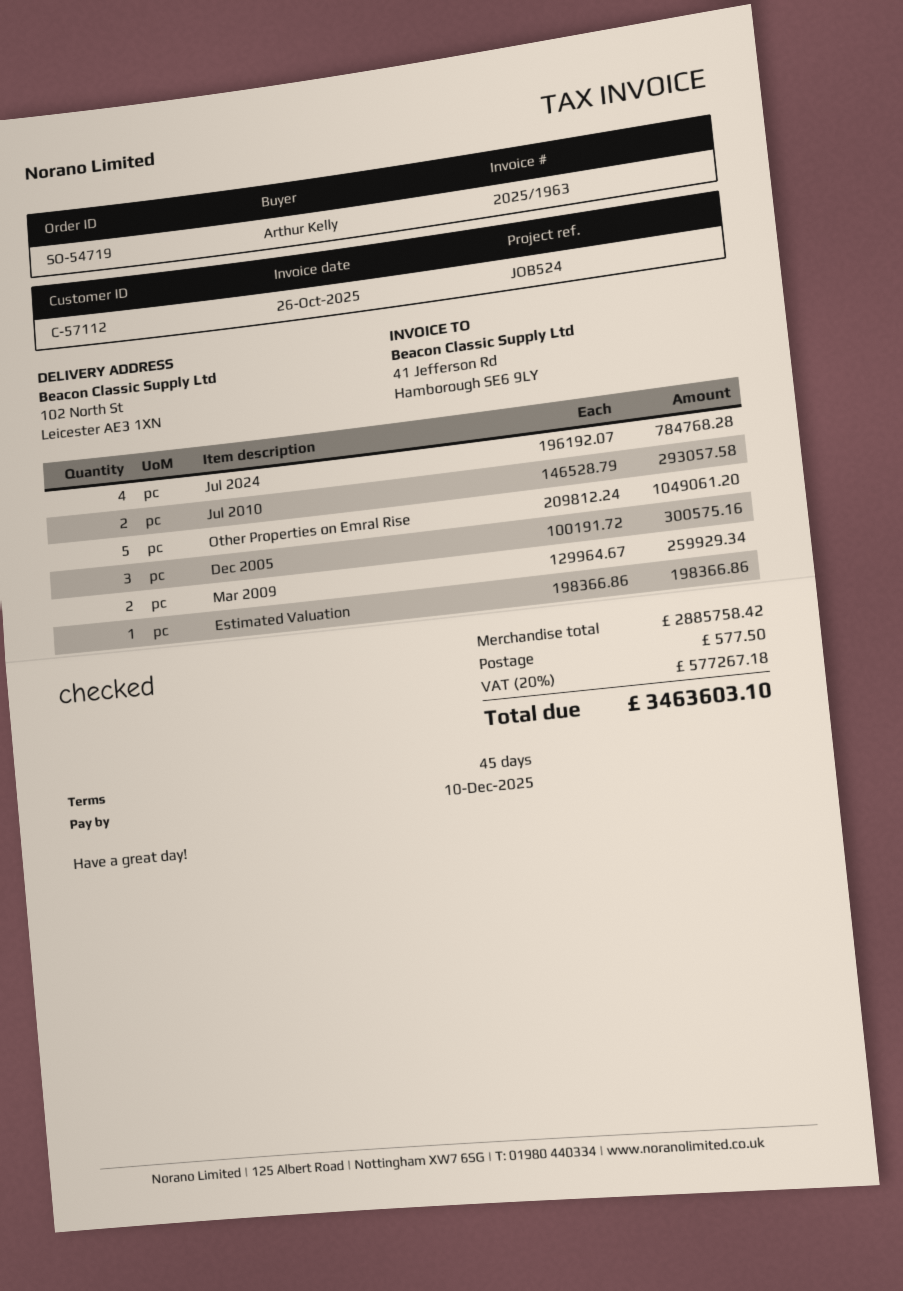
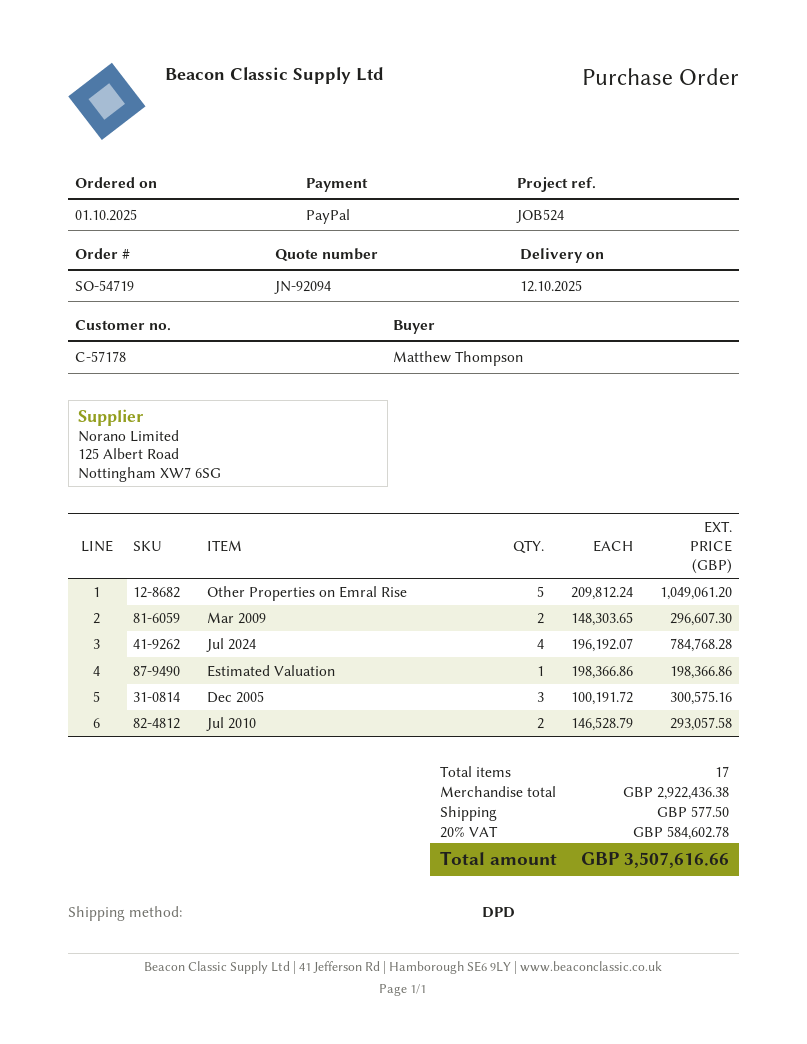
customer number: C-57112 -> C-57178
ordered by: Arthur Kelly -> Matthew Thompson
Mar 2009: 2 x 129964.67 = 259929.34 -> 2 x 148303.65 = 296607.30
subtotal: 2885758.42 -> 2922436.38
tax: 20% = 577267.18 -> 20% = 584602.78
total: 3463603.10 -> 3507616.66

